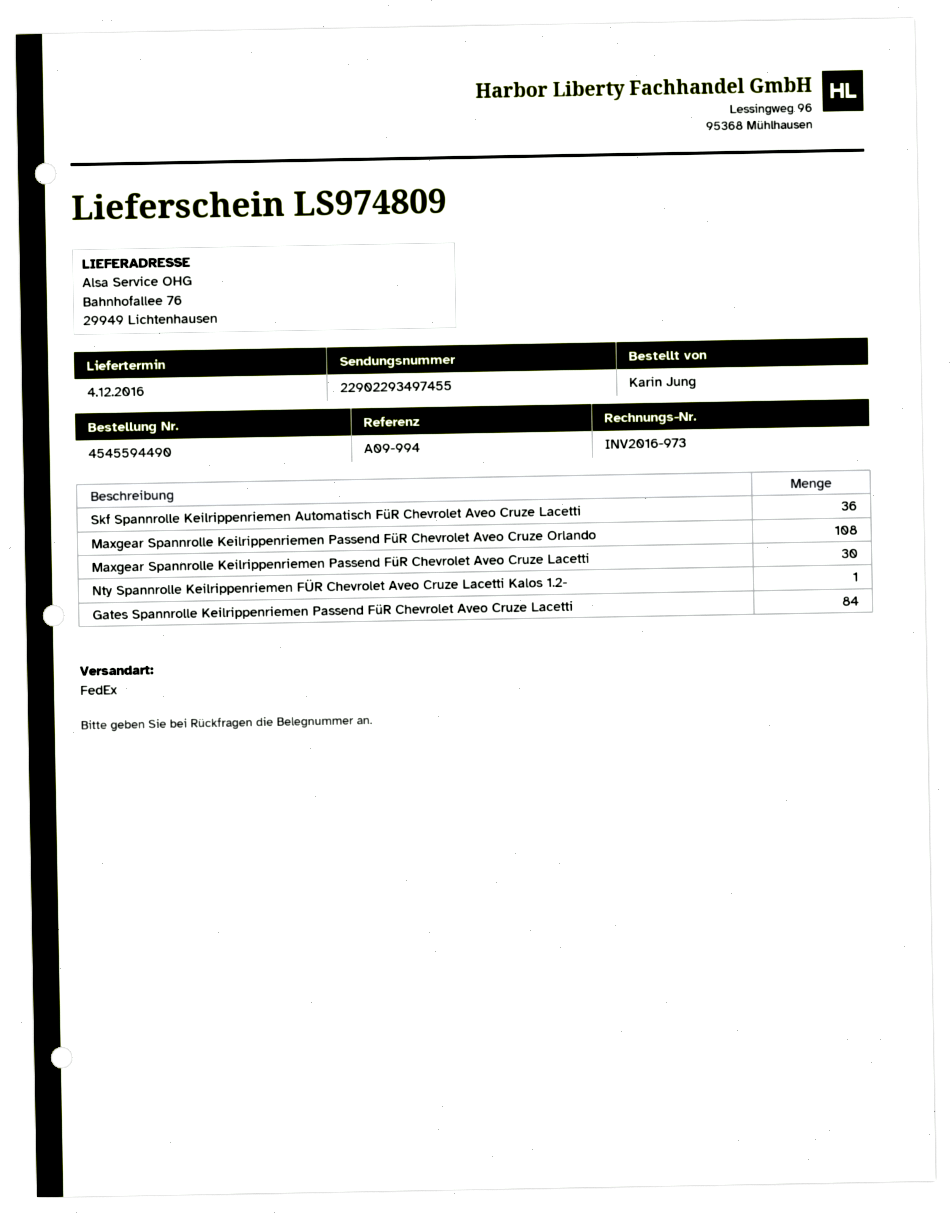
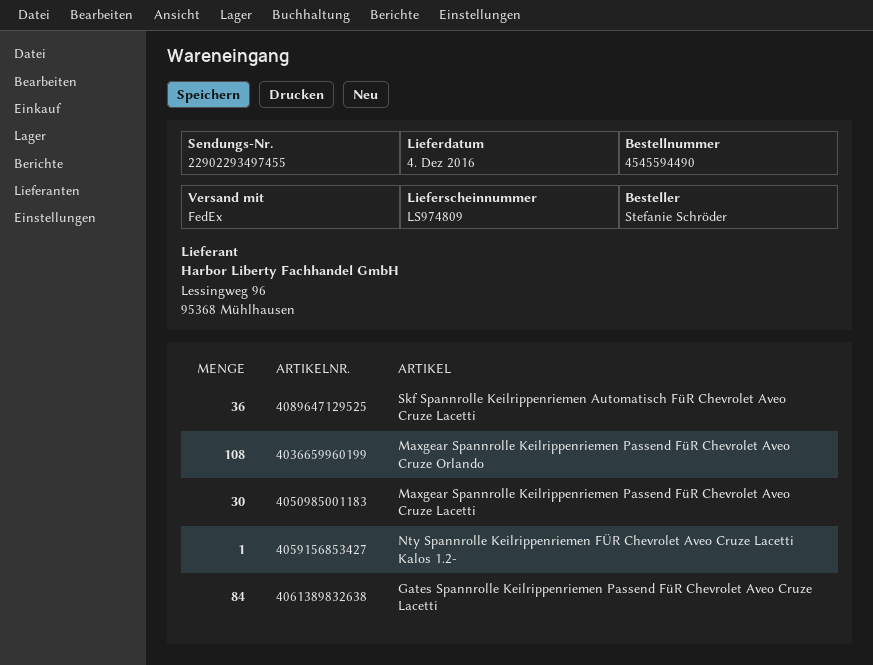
ordered by: Karin Jung -> Stefanie Schröder

